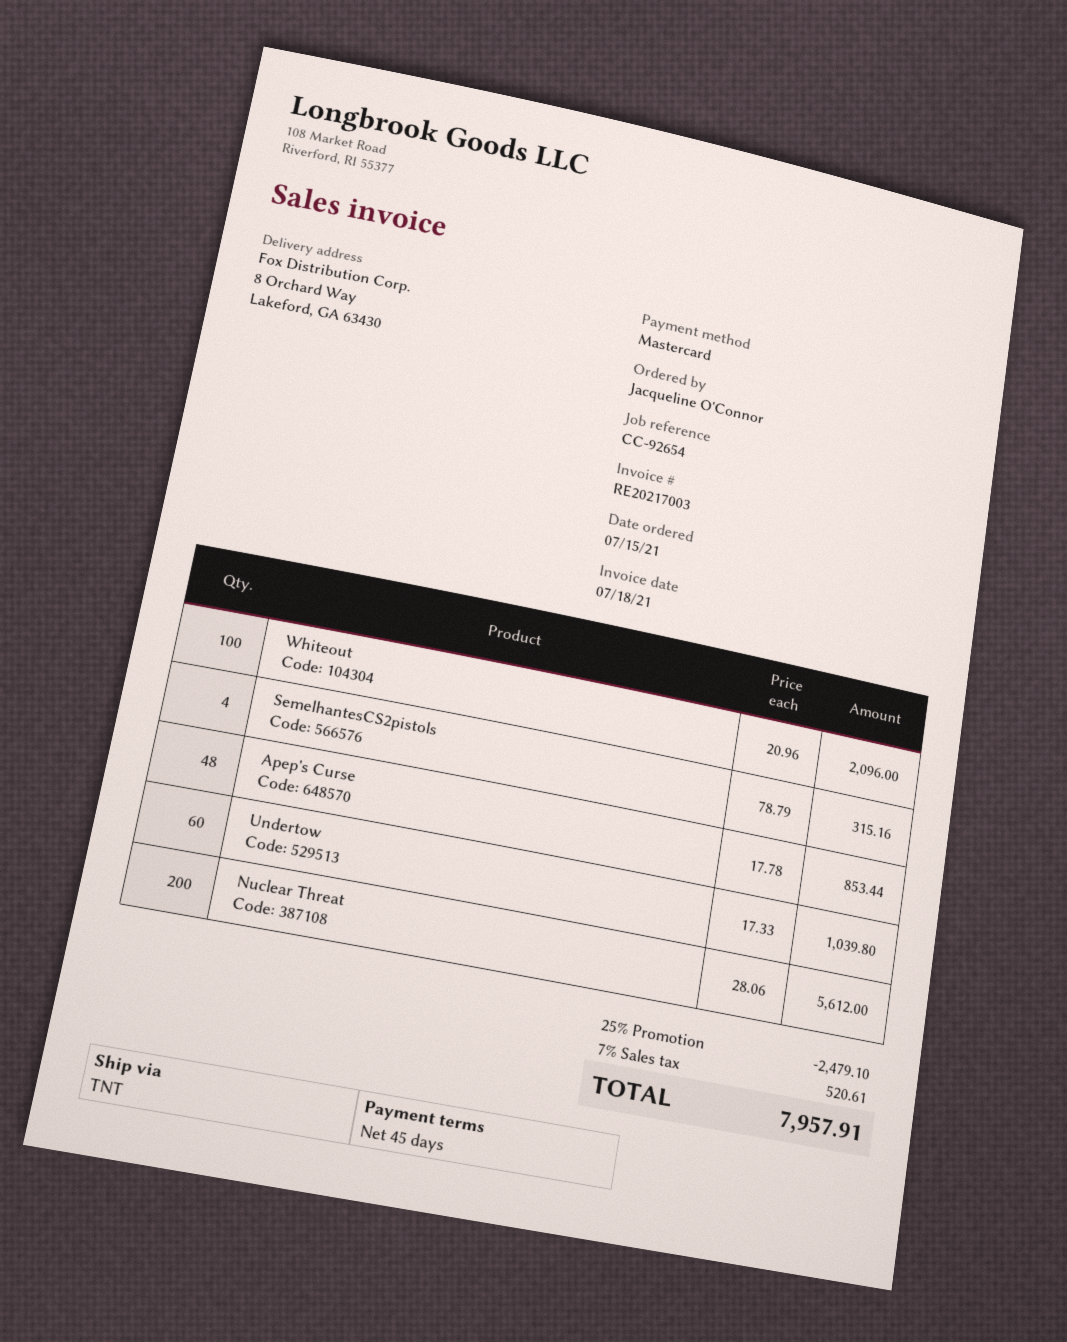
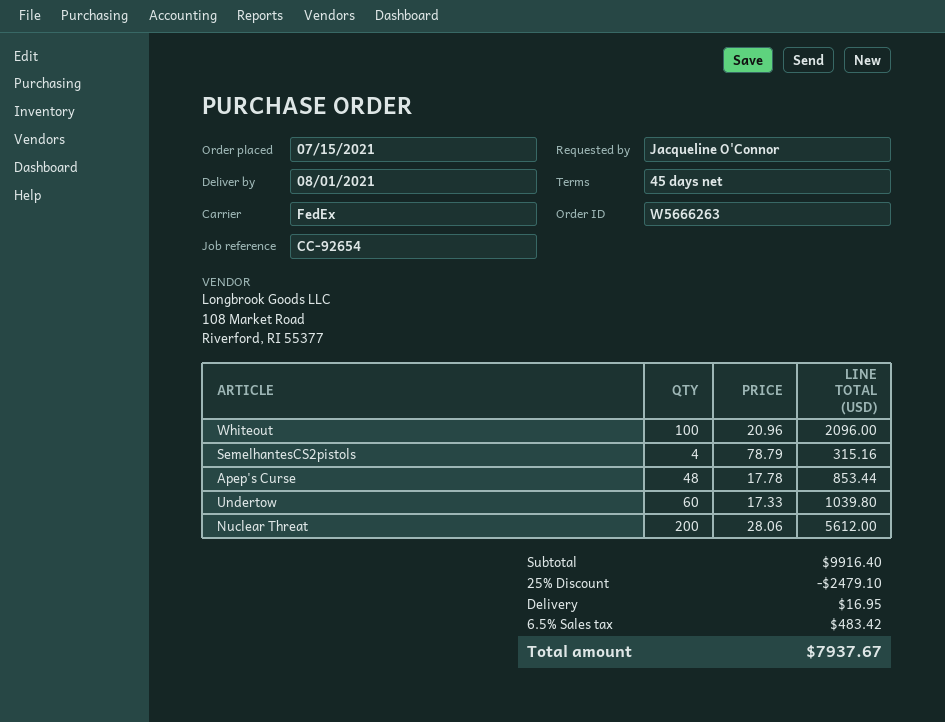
shipping method: TNT -> FedEx
shipping: none -> 16.95
tax: 7% = 520.61 -> 6.5% = 483.42
total: 7957.91 -> 7937.67

